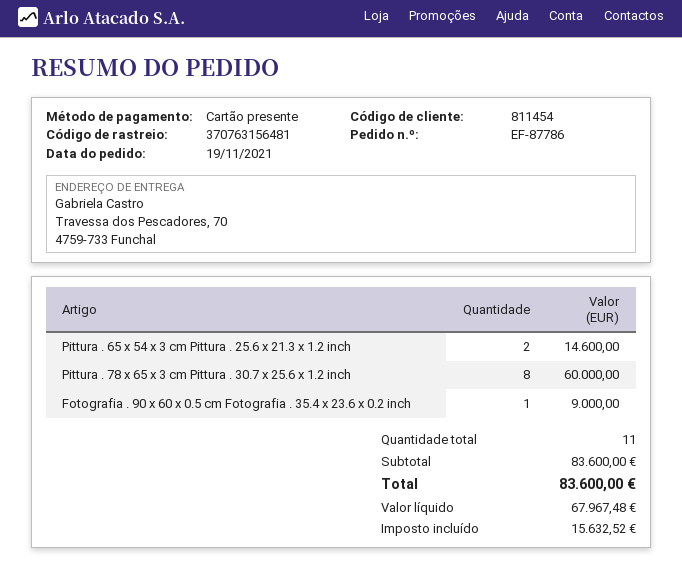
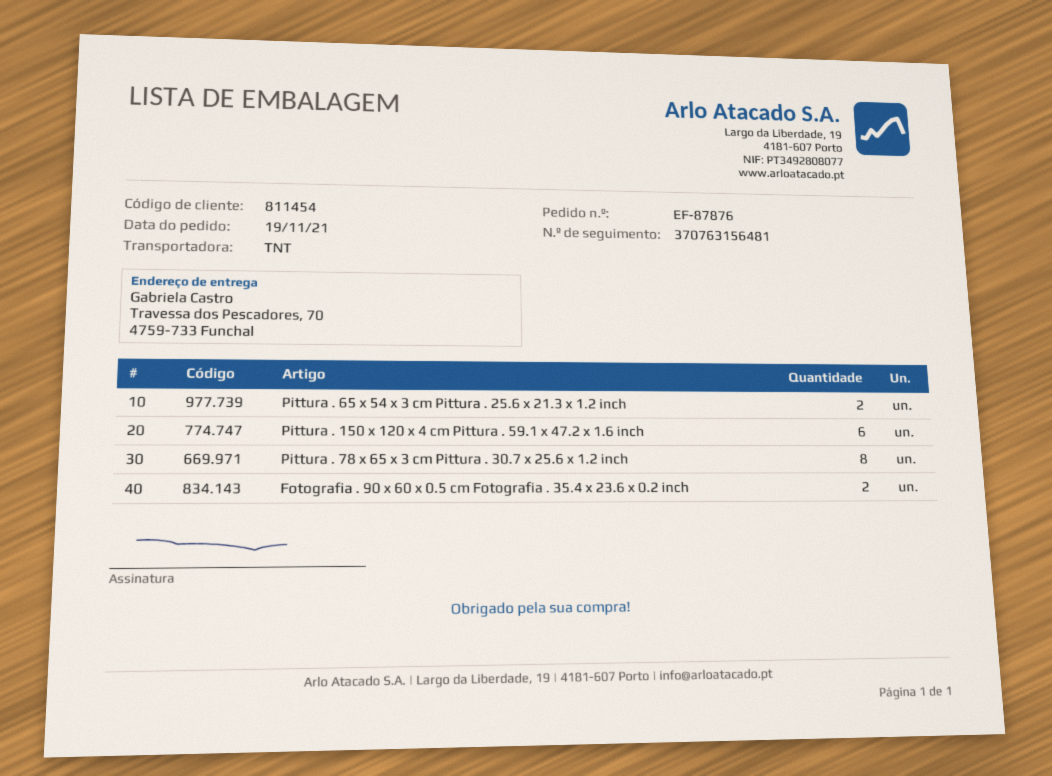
order number: EF-87786 -> EF-87876
Fotografia . 90 x 60 x 0.5 cm Fotografia . 35.4 x 23.6 x 0.2 inch: 1 -> 2
Pittura . 150 x 120 x 4 cm Pittura . 59.1 x 47.2 x 1.6 inch: none -> 6

